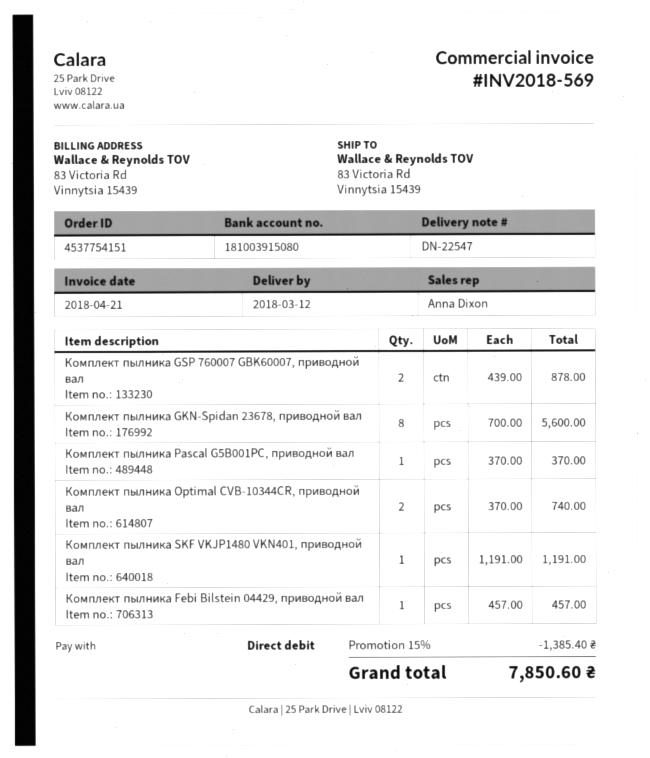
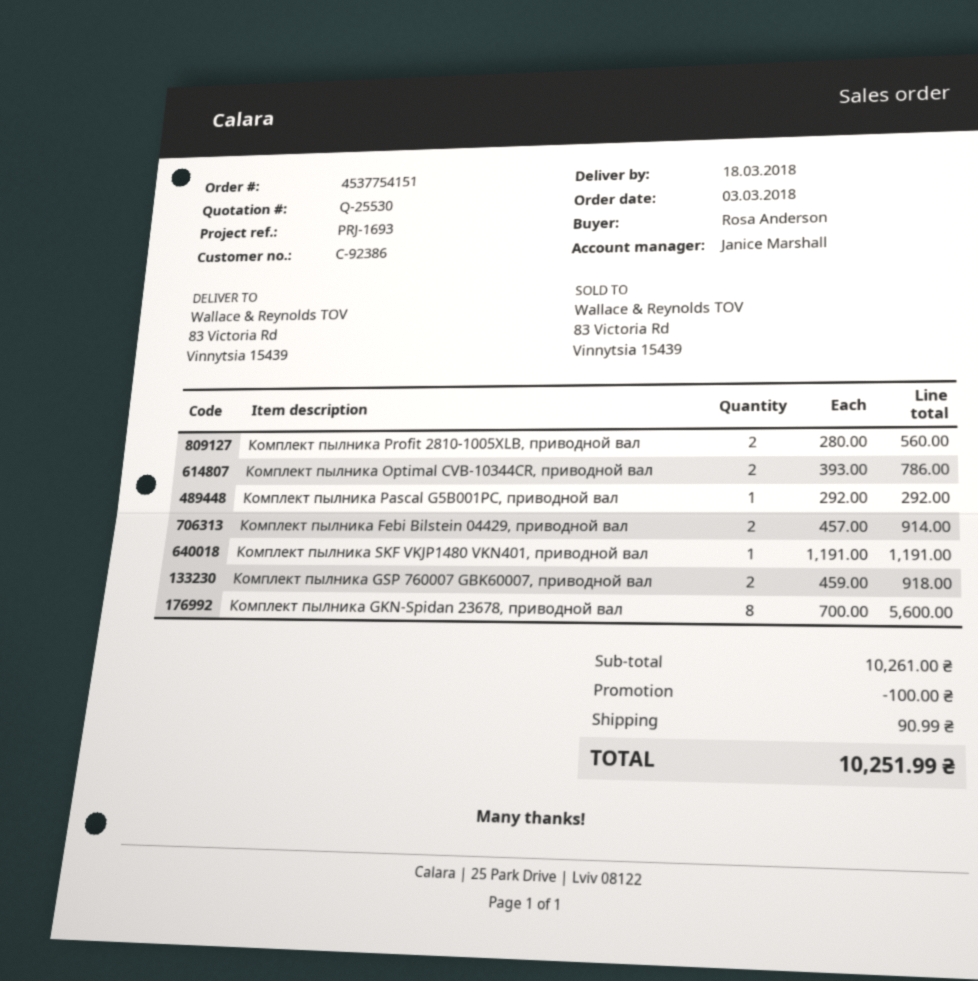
delivery date: 2018-03-12 -> 2018-03-18
sales rep: Anna Dixon -> Janice Marshall
Комплект пылника GSP 760007 GBK60007, приводной вал: 2 x 439.00 = 878.00 -> 2 x 459.00 = 918.00
Комплект пылника Pascal G5B001PC, приводной вал: 1 x 370.00 = 370.00 -> 1 x 292.00 = 292.00
Комплект пылника Optimal CVB-10344CR, приводной вал: 2 x 370.00 = 740.00 -> 2 x 393.00 = 786.00
Комплект пылника Febi Bilstein 04429, приводной вал: 1 x 457.00 = 457.00 -> 2 x 457.00 = 914.00
Комплект пылника Profit 2810-1005XLB, приводной вал: none -> 2 x 280.00 = 560.00
discount: 1385.40 -> 100.00
shipping: none -> 90.99
total: 7850.60 -> 10251.99

